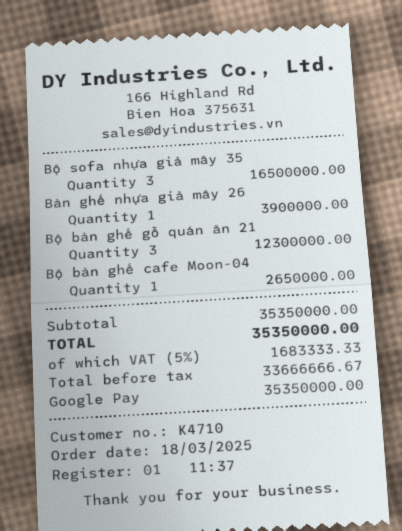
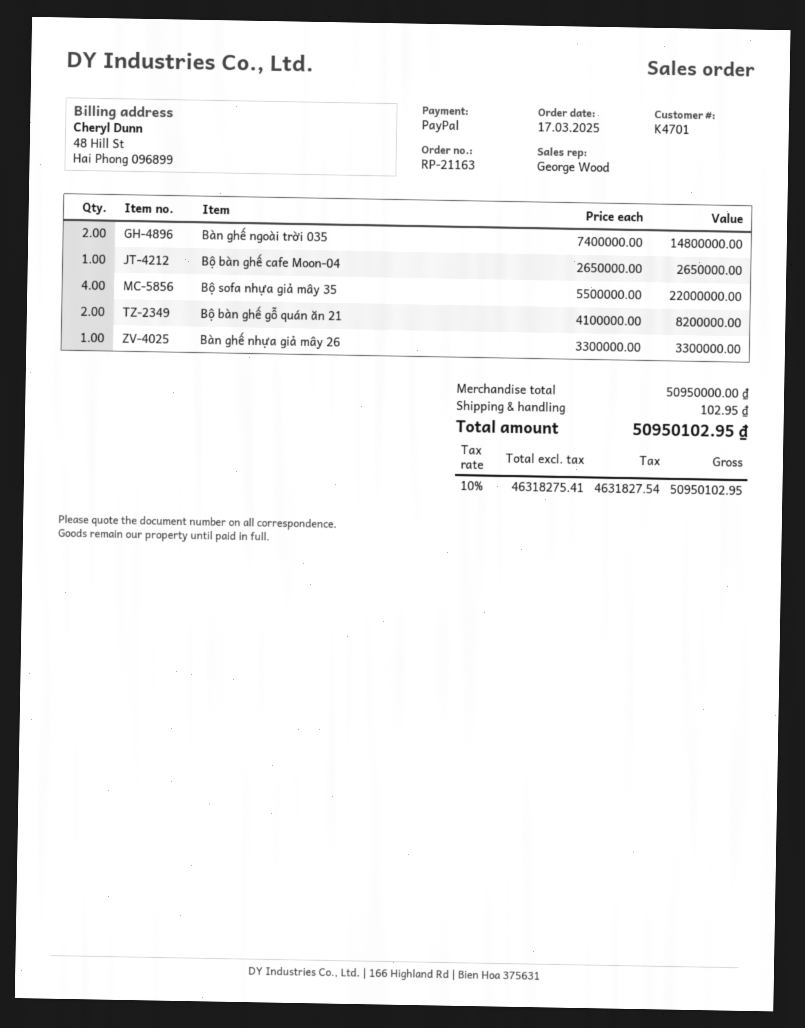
order date: 2025-03-18 -> 2025-03-17
customer number: K4710 -> K4701
payment method: Google Pay -> PayPal
Bộ sofa nhựa giả mây 35: 3 for 16500000.00 -> 4 for 22000000.00
Bàn ghế nhựa giả mây 26: 1 for 3900000.00 -> 1 for 3300000.00
Bộ bàn ghế gỗ quán ăn 21: 3 for 12300000.00 -> 2 for 8200000.00
Bàn ghế ngoài trời 035: none -> 2 for 14800000.00
subtotal: 35350000.00 -> 50950000.00
shipping: none -> 102.95
net: 33666666.67 -> 46318275.41
tax: 5% = 1683333.33 -> 10% = 4631827.54
total: 35350000.00 -> 50950102.95

